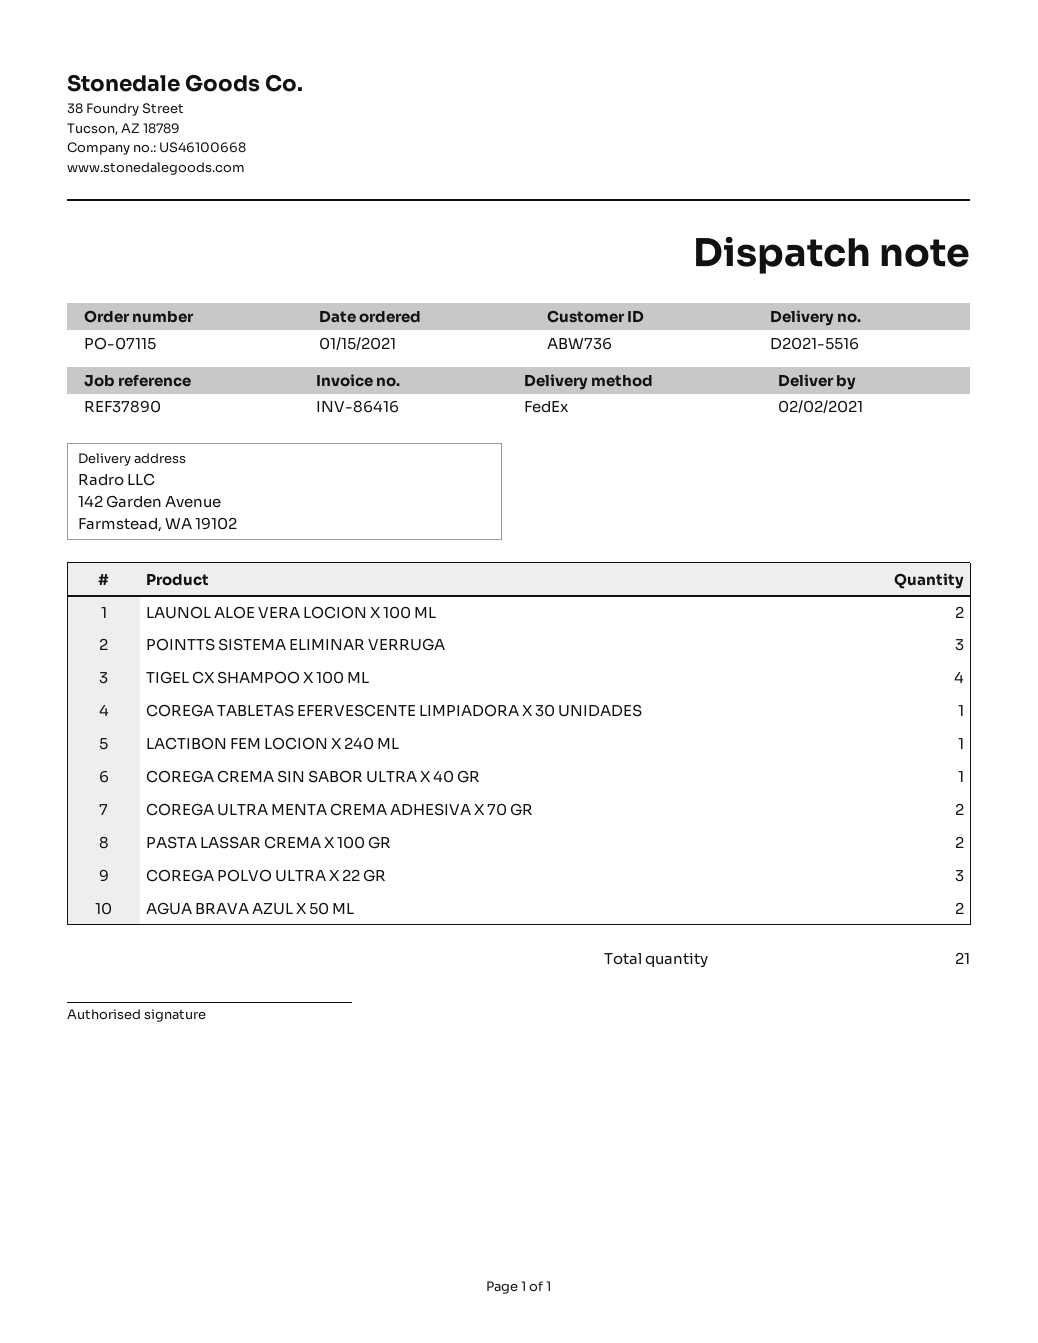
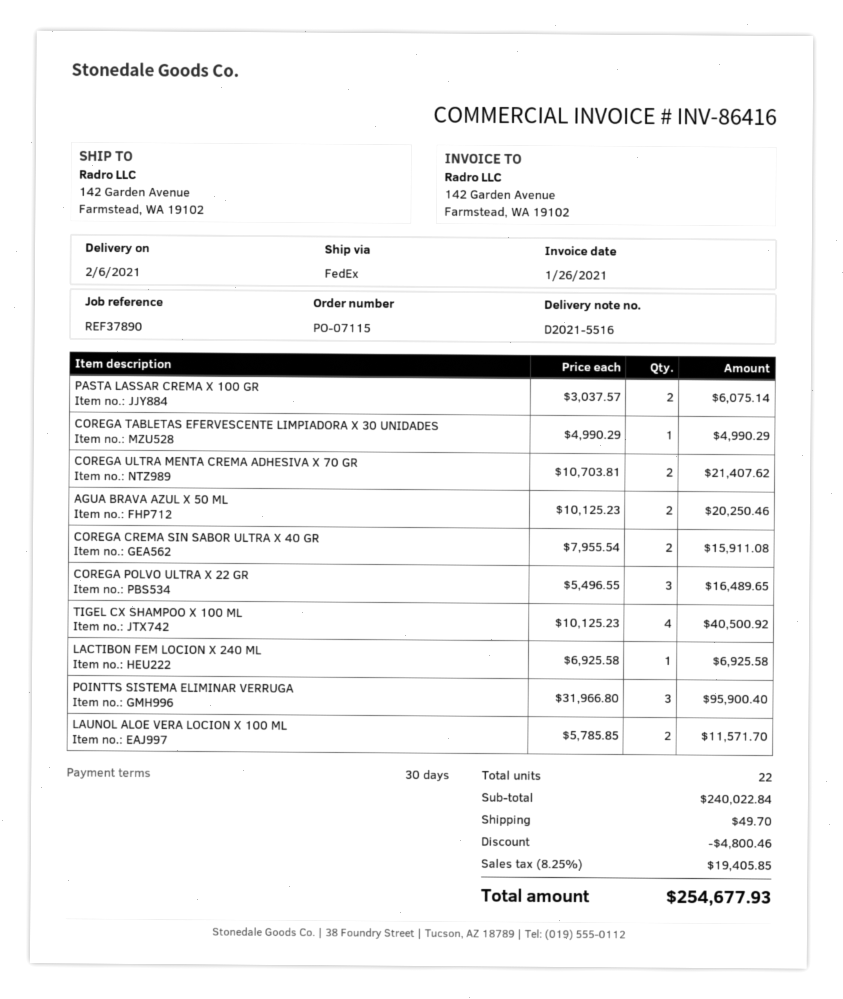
delivery date: 2021-02-02 -> 2021-02-06
COREGA CREMA SIN SABOR ULTRA X 40 GR: 1 -> 2
total quantity: 21 -> 22

